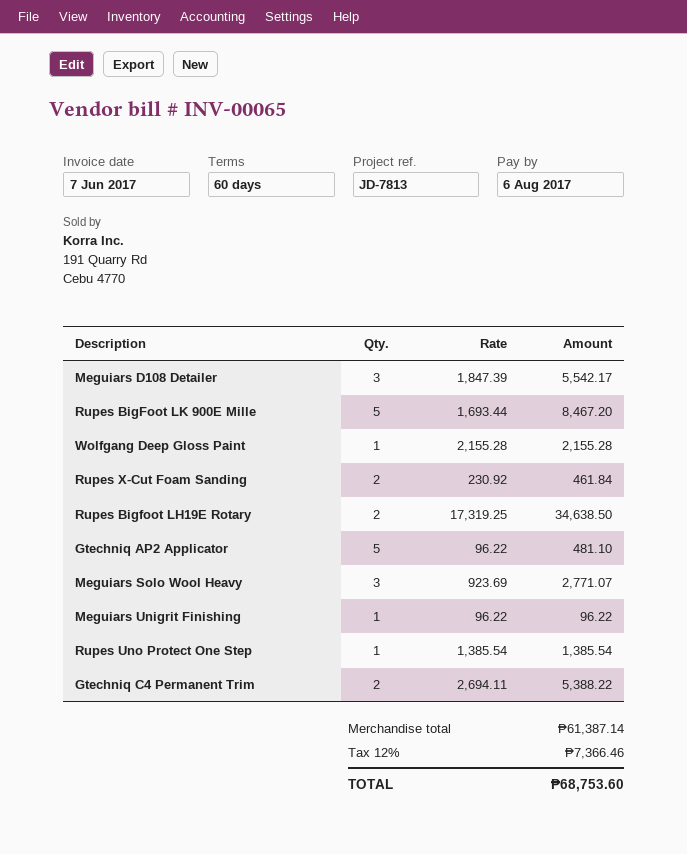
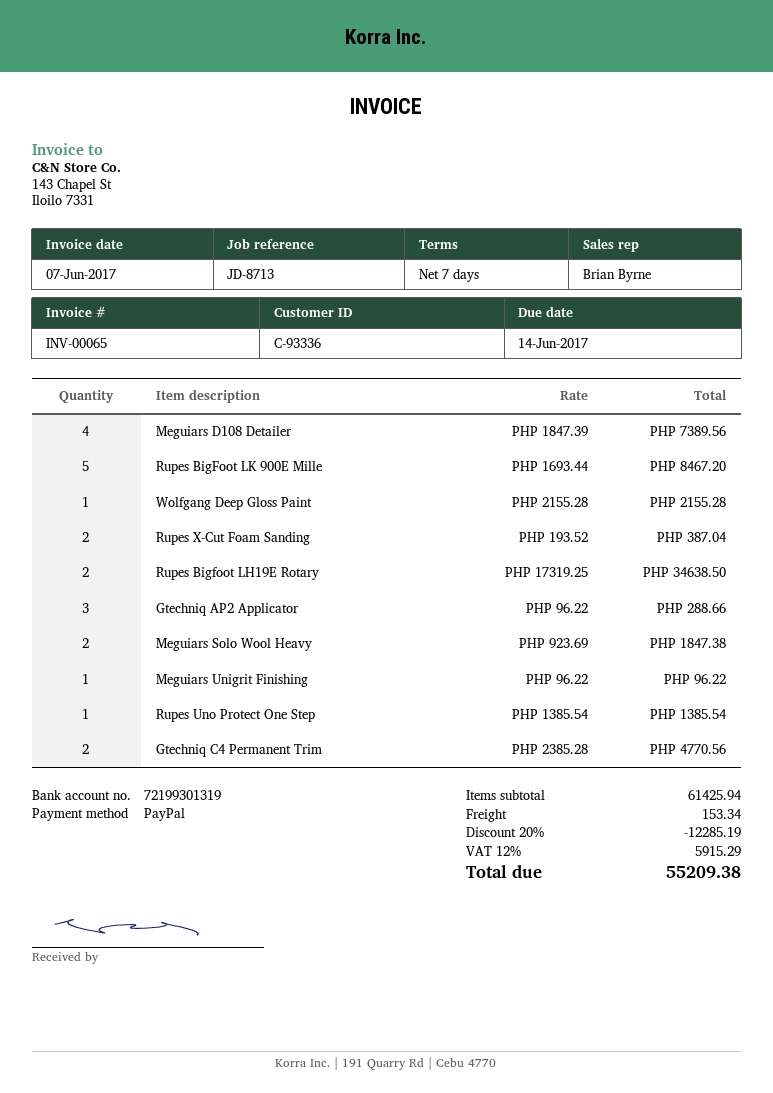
payment terms: 60 days -> 7 days
due date: 2017-08-06 -> 2017-06-14
reference: JD-7813 -> JD-8713
Meguiars D108 Detailer: 3 x 1847.39 = 5542.17 -> 4 x 1847.39 = 7389.56
Rupes X-Cut Foam Sanding: 2 x 230.92 = 461.84 -> 2 x 193.52 = 387.04
Gtechniq AP2 Applicator: 5 x 96.22 = 481.10 -> 3 x 96.22 = 288.66
Meguiars Solo Wool Heavy: 3 x 923.69 = 2771.07 -> 2 x 923.69 = 1847.38
Gtechniq C4 Permanent Trim: 2 x 2694.11 = 5388.22 -> 2 x 2385.28 = 4770.56
subtotal: 61387.14 -> 61425.94
discount: none -> 20% = 12285.19
shipping: none -> 153.34
tax: 12% = 7366.46 -> 12% = 5915.29
total: 68753.60 -> 55209.38

